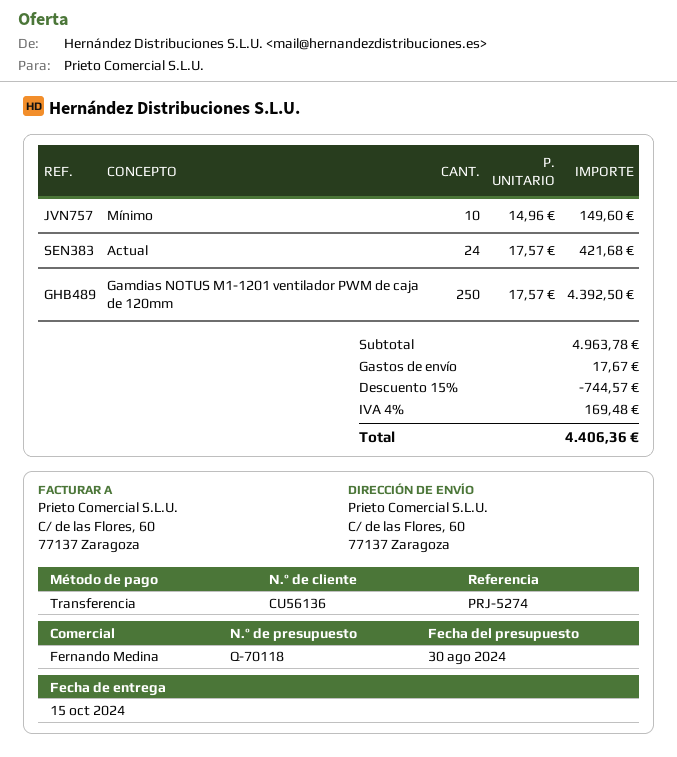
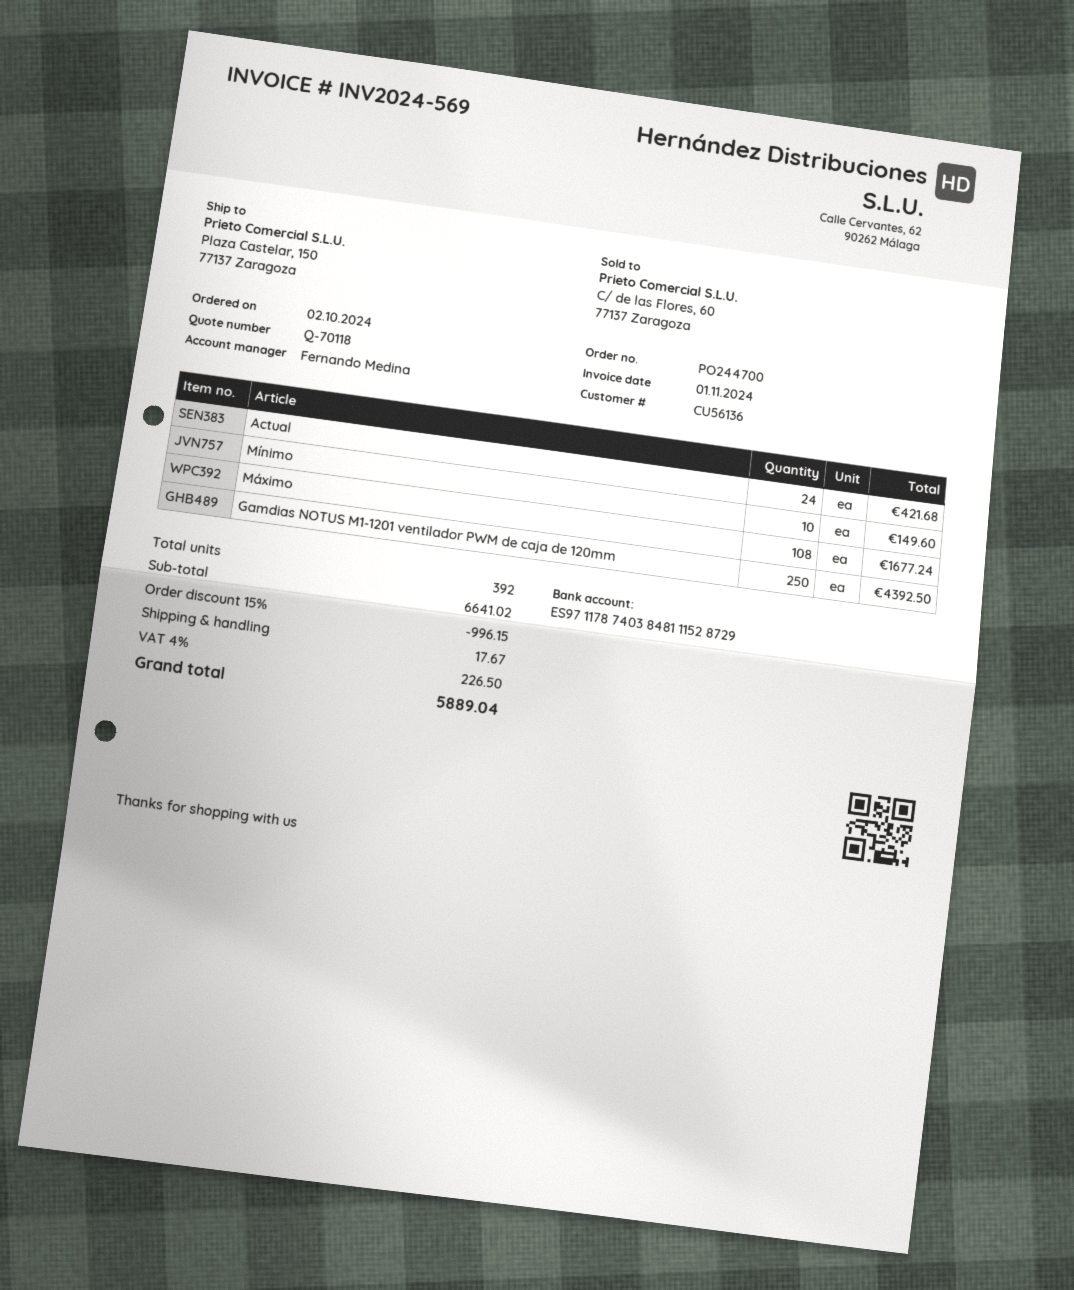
ship to: C/ de las Flores, 60, 77137 Zaragoza -> Plaza Castelar, 150, 77137 Zaragoza
Máximo: none -> 108 for 1677.24
subtotal: 4963.78 -> 6641.02
discount: 15% = 744.57 -> 15% = 996.15
tax: 4% = 169.48 -> 4% = 226.50
total: 4406.36 -> 5889.04

